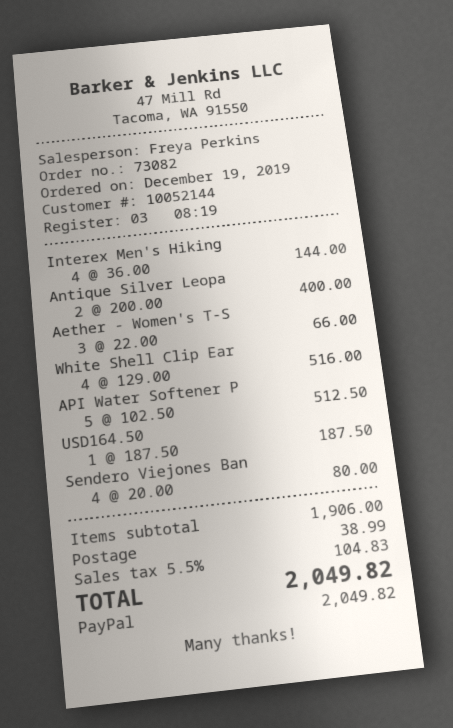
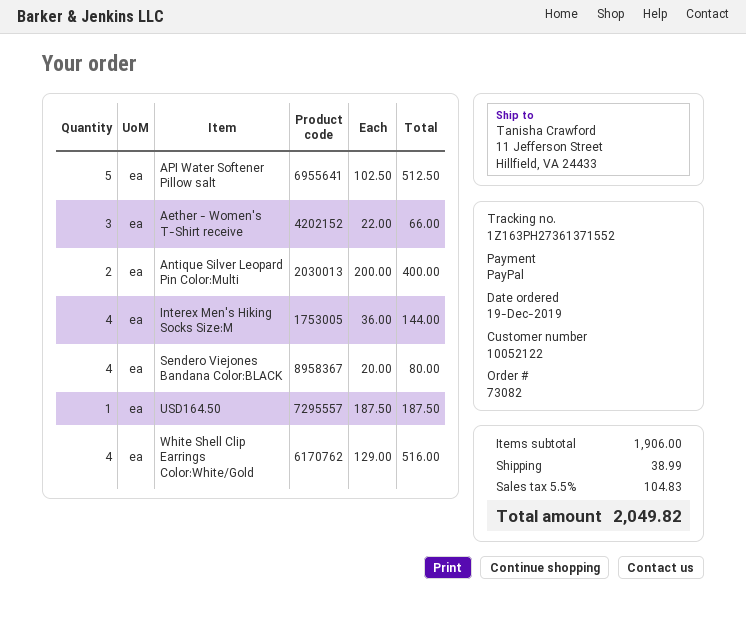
customer number: 10052144 -> 10052122

